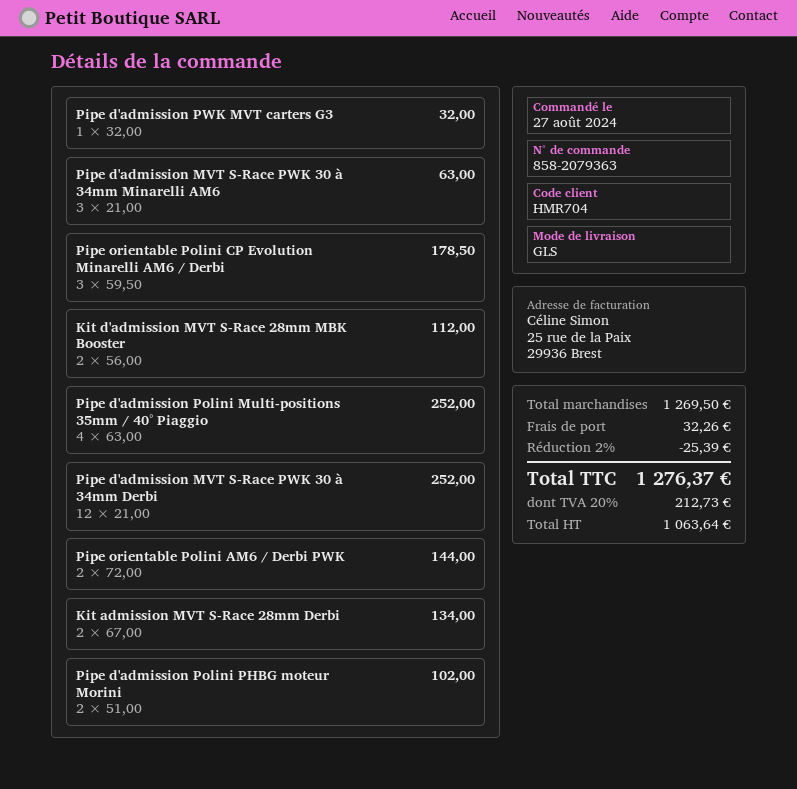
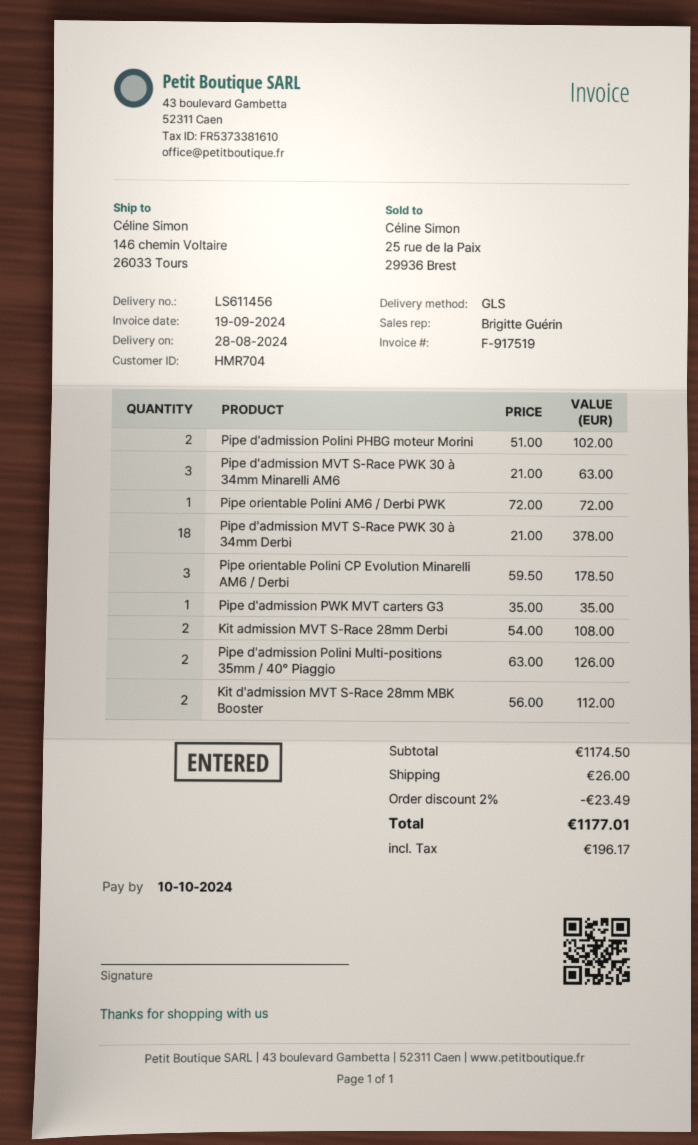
Pipe d'admission PWK MVT carters G3: 1 x 32.00 = 32.00 -> 1 x 35.00 = 35.00
Pipe d'admission Polini Multi-positions 35mm / 40° Piaggio: 4 x 63.00 = 252.00 -> 2 x 63.00 = 126.00
Pipe d'admission MVT S-Race PWK 30 à 34mm Derbi: 12 x 21.00 = 252.00 -> 18 x 21.00 = 378.00
Pipe orientable Polini AM6 / Derbi PWK: 2 x 72.00 = 144.00 -> 1 x 72.00 = 72.00
Kit admission MVT S-Race 28mm Derbi: 2 x 67.00 = 134.00 -> 2 x 54.00 = 108.00
subtotal: 1269.50 -> 1174.50
discount: 2% = 25.39 -> 2% = 23.49
shipping: 32.26 -> 26.00
tax: 212.73 -> 196.17
total: 1276.37 -> 1177.01

